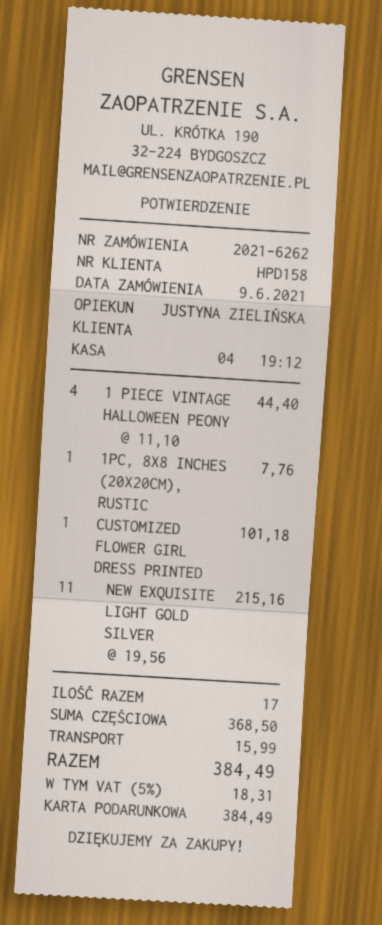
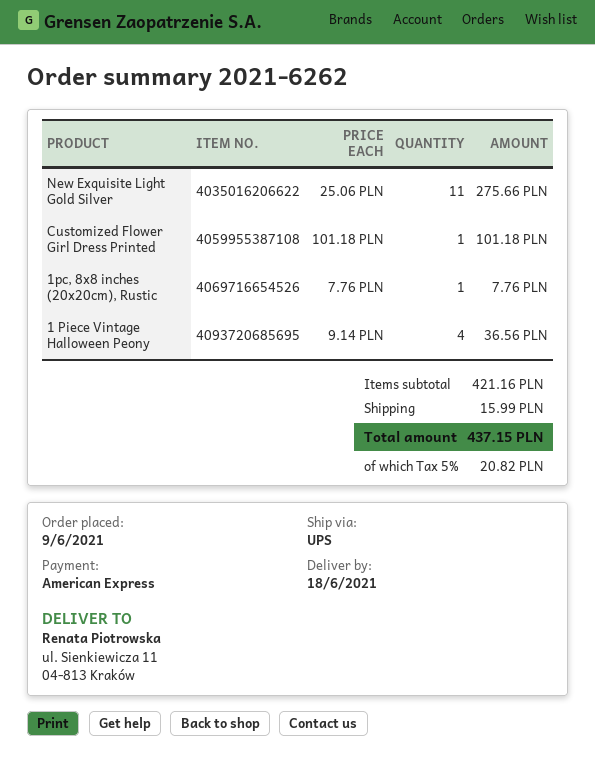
payment method: gift card -> American Express
1 PIECE VINTAGE HALLOWEEN PEONY: 4 x 11.10 = 44.40 -> 4 x 9.14 = 36.56
NEW EXQUISITE LIGHT GOLD SILVER: 11 x 19.56 = 215.16 -> 11 x 25.06 = 275.66
subtotal: 368.50 -> 421.16
tax: 5% = 18.31 -> 5% = 20.82
total: 384.49 -> 437.15

